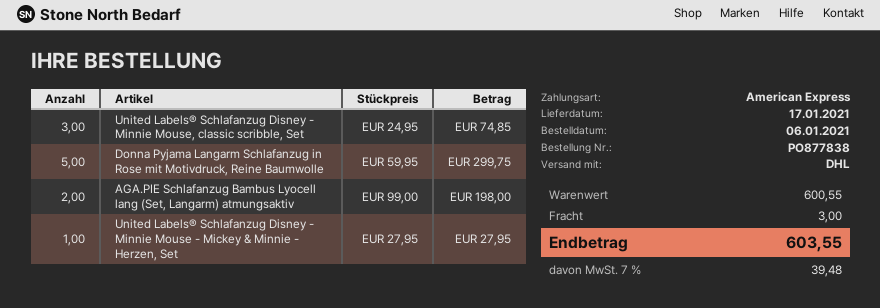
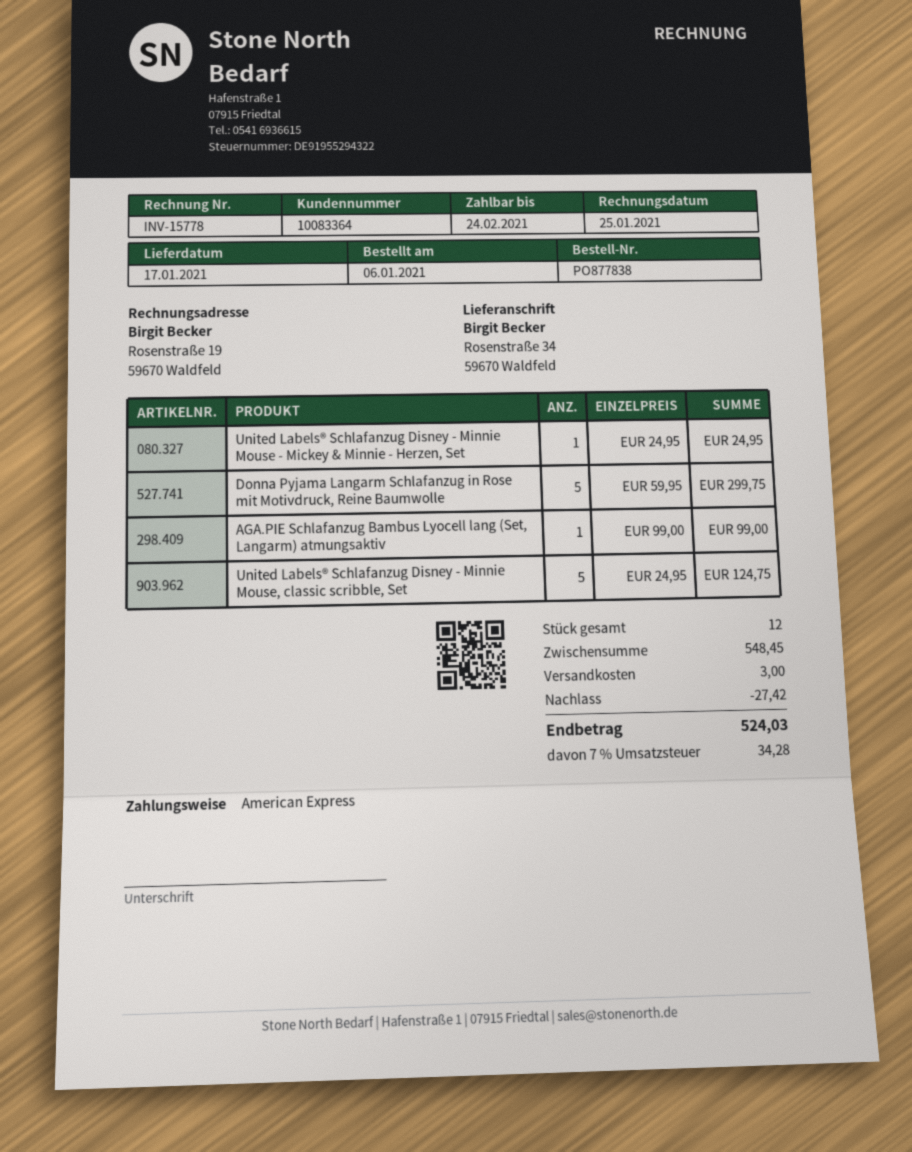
United Labels® Schlafanzug Disney - Minnie Mouse, classic scribble, Set: 3 x 24.95 = 74.85 -> 5 x 24.95 = 124.75
AGA.PIE Schlafanzug Bambus Lyocell lang (Set, Langarm) atmungsaktiv: 2 x 99.00 = 198.00 -> 1 x 99.00 = 99.00
United Labels® Schlafanzug Disney - Minnie Mouse - Mickey & Minnie - Herzen, Set: 1 x 27.95 = 27.95 -> 1 x 24.95 = 24.95
subtotal: 600.55 -> 548.45
discount: none -> 27.42
tax: 7% = 39.48 -> 7% = 34.28
total: 603.55 -> 524.03

